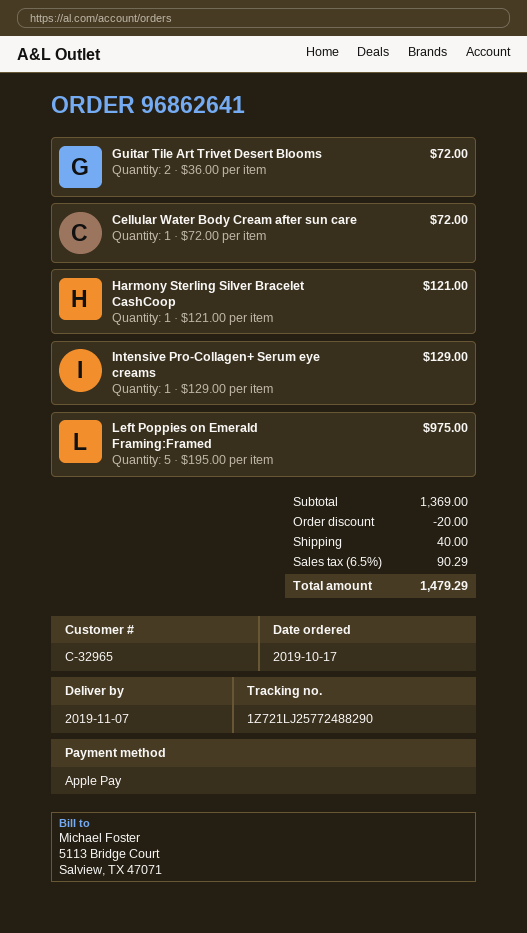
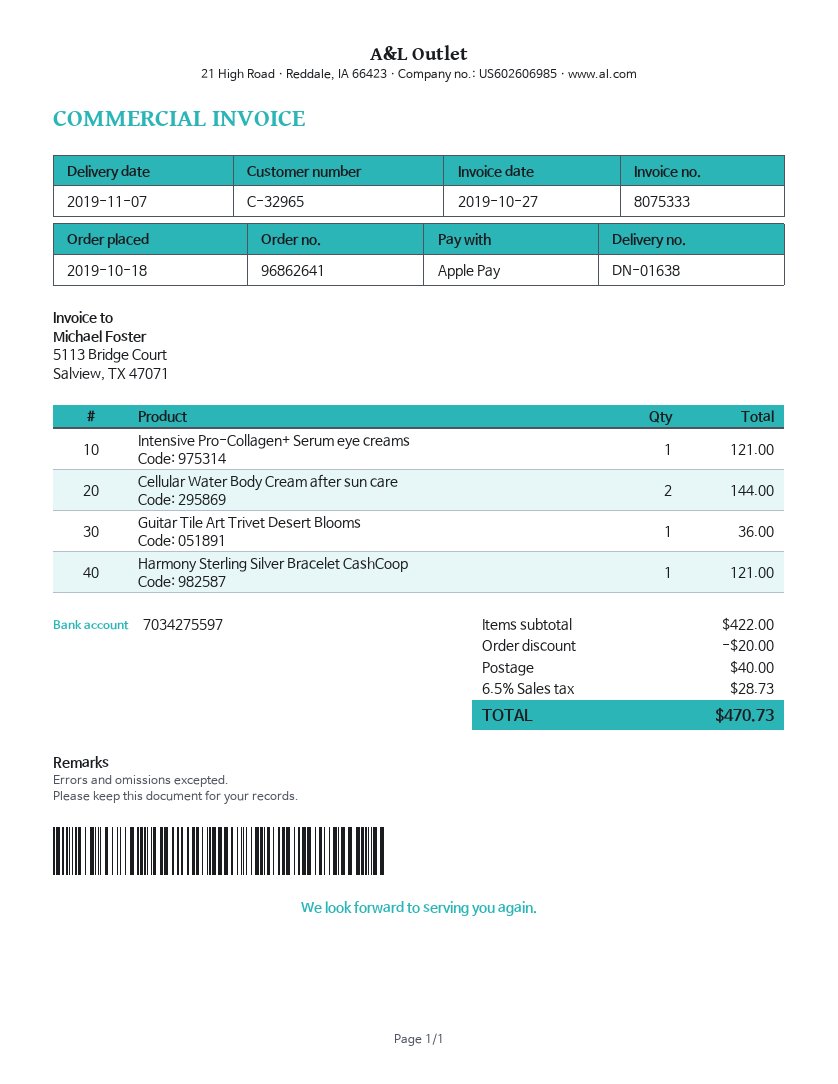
order date: 2019-10-17 -> 2019-10-18
Guitar Tile Art Trivet Desert Blooms: 2 for 72.00 -> 1 for 36.00
Cellular Water Body Cream after sun care: 1 for 72.00 -> 2 for 144.00
Intensive Pro-Collagen+ Serum eye creams: 1 for 129.00 -> 1 for 121.00
Left Poppies on Emerald Framing:Framed: 5 for 975.00 -> none
subtotal: 1369.00 -> 422.00
tax: 6.5% = 90.29 -> 6.5% = 28.73
total: 1479.29 -> 470.73

